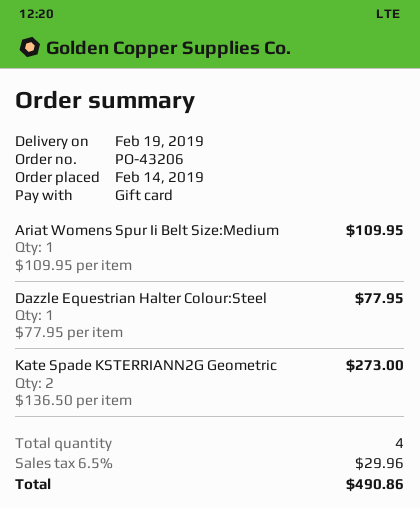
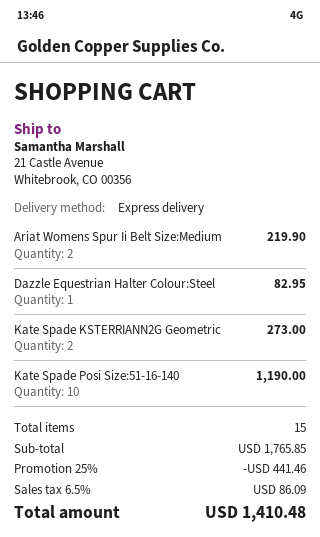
Ariat Womens Spur Ii Belt Size:Medium: 1 for 109.95 -> 2 for 219.90
Dazzle Equestrian Halter Colour:Steel: 1 for 77.95 -> 1 for 82.95
Kate Spade Posi Size:51-16-140: none -> 10 for 1190.00
total quantity: 4 -> 15
discount: none -> 25% = 441.46
tax: 6.5% = 29.96 -> 6.5% = 86.09
total: 490.86 -> 1410.48

